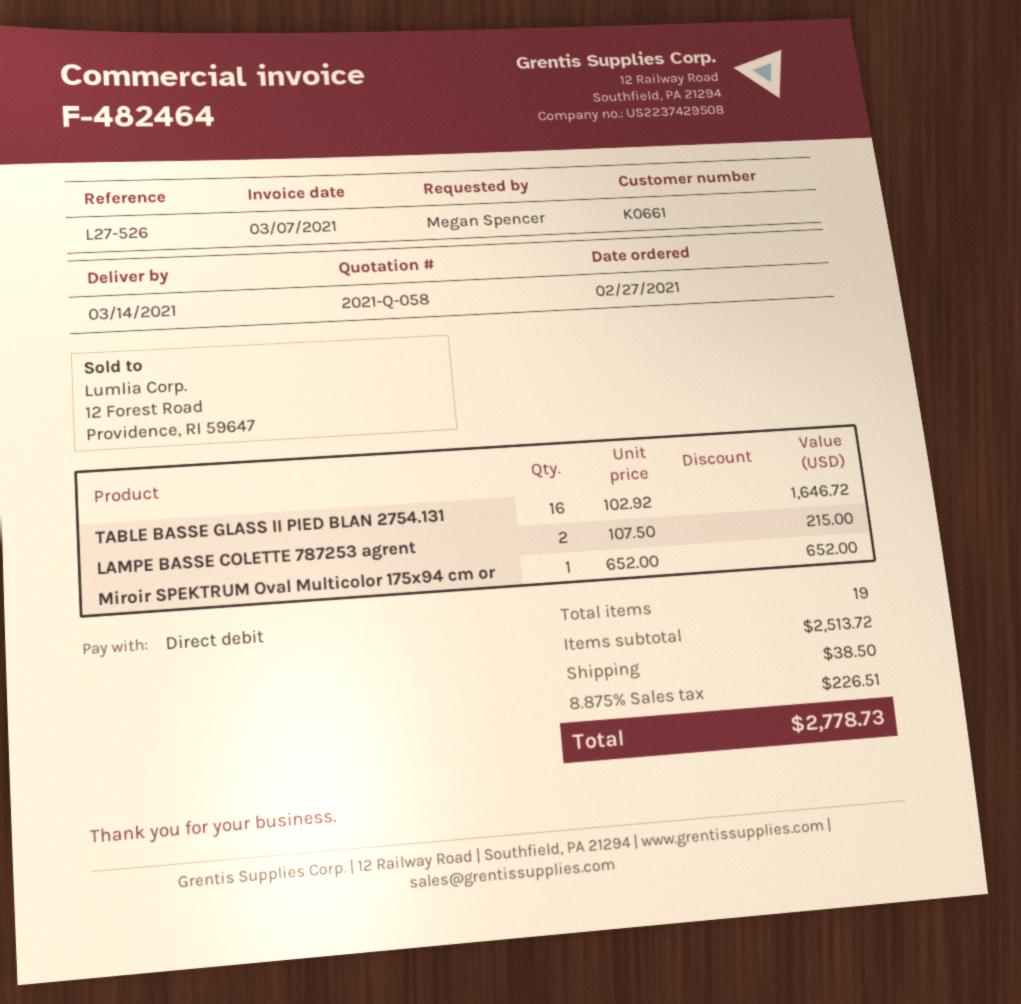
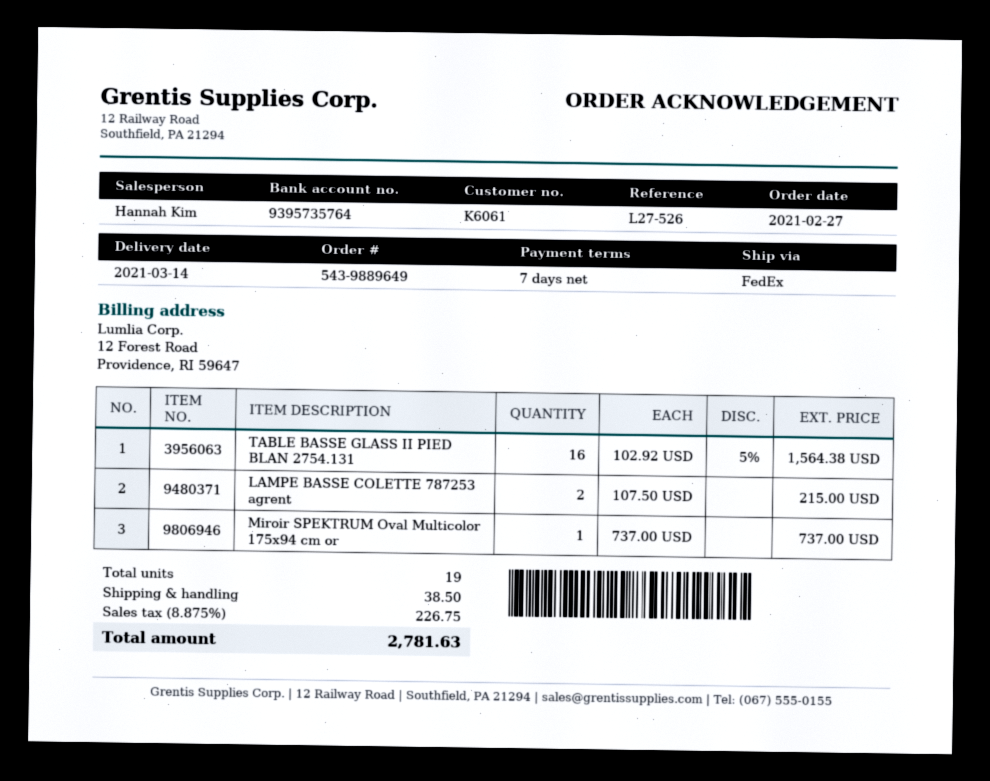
customer number: K0661 -> K6061
TABLE BASSE GLASS II PIED BLAN 2754.131: 16 x 102.92 = 1646.72 -> 16 x 102.92 - 5% = 1564.38
Miroir SPEKTRUM Oval Multicolor 175x94 cm or: 1 x 652.00 = 652.00 -> 1 x 737.00 = 737.00
tax: 8.875% = 226.51 -> 8.875% = 226.75
total: 2778.73 -> 2781.63

